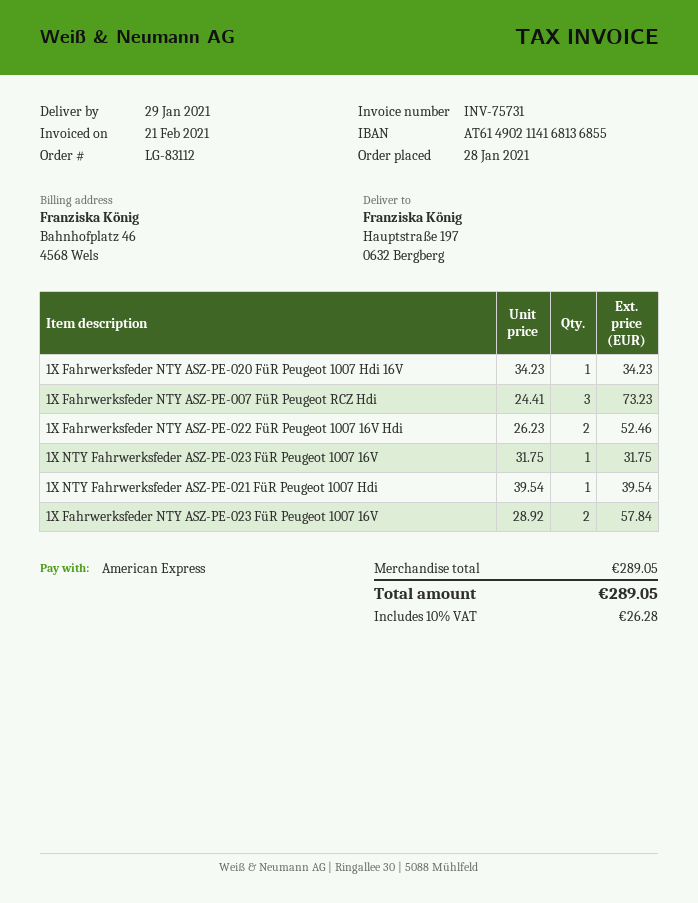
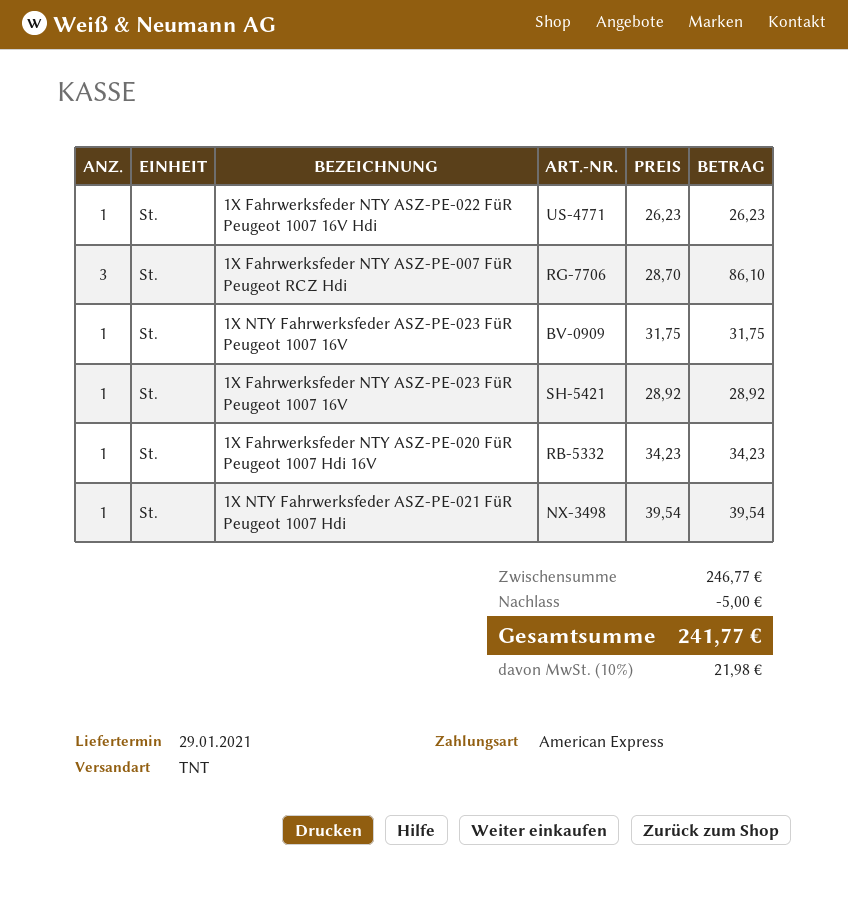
1X Fahrwerksfeder NTY ASZ-PE-007 FüR Peugeot RCZ Hdi: 3 x 24.41 = 73.23 -> 3 x 28.70 = 86.10
1X Fahrwerksfeder NTY ASZ-PE-022 FüR Peugeot 1007 16V Hdi: 2 x 26.23 = 52.46 -> 1 x 26.23 = 26.23
1X Fahrwerksfeder NTY ASZ-PE-023 FüR Peugeot 1007 16V: 2 x 28.92 = 57.84 -> 1 x 28.92 = 28.92
subtotal: 289.05 -> 246.77
discount: none -> 5.00
tax: 10% = 26.28 -> 10% = 21.98
total: 289.05 -> 241.77

